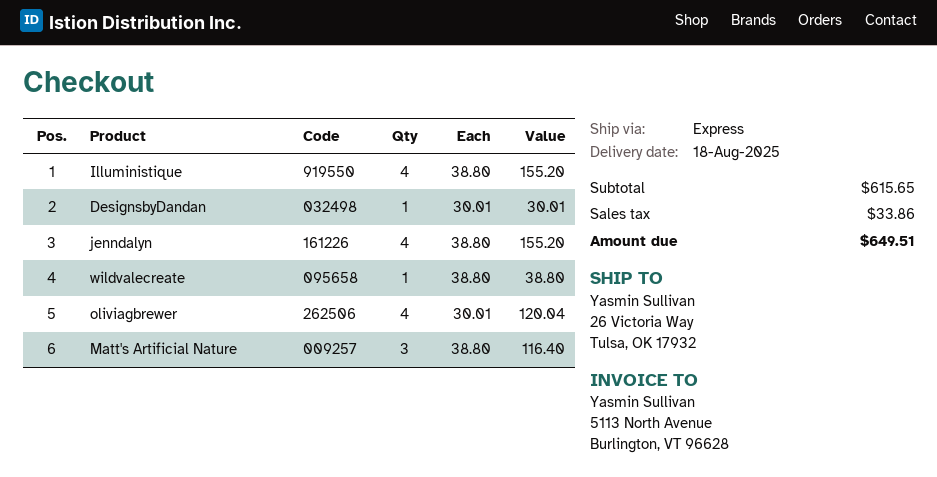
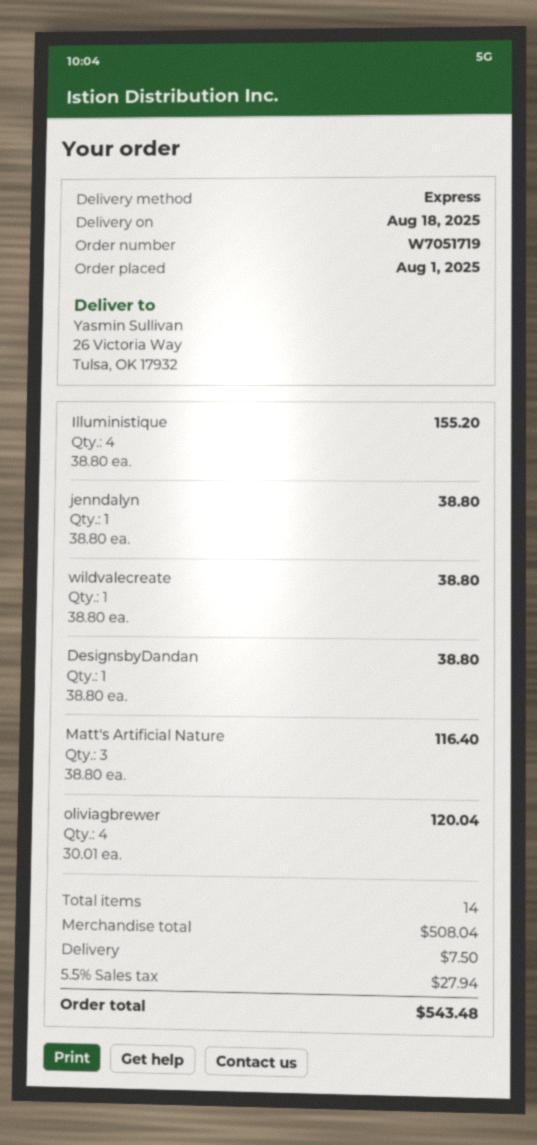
DesignsbyDandan: 1 x 30.01 = 30.01 -> 1 x 38.80 = 38.80
jenndalyn: 4 x 38.80 = 155.20 -> 1 x 38.80 = 38.80
subtotal: 615.65 -> 508.04
shipping: none -> 7.50
tax: 33.86 -> 27.94
total: 649.51 -> 543.48

